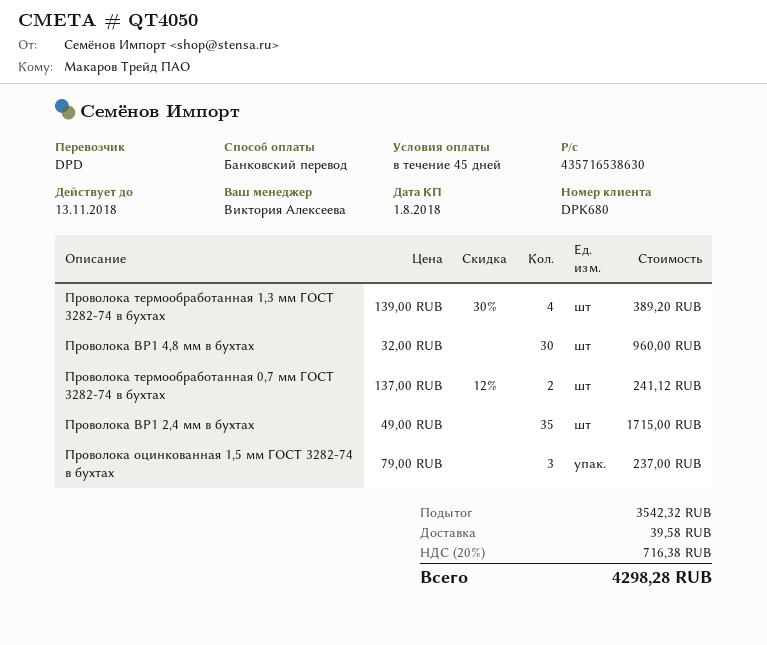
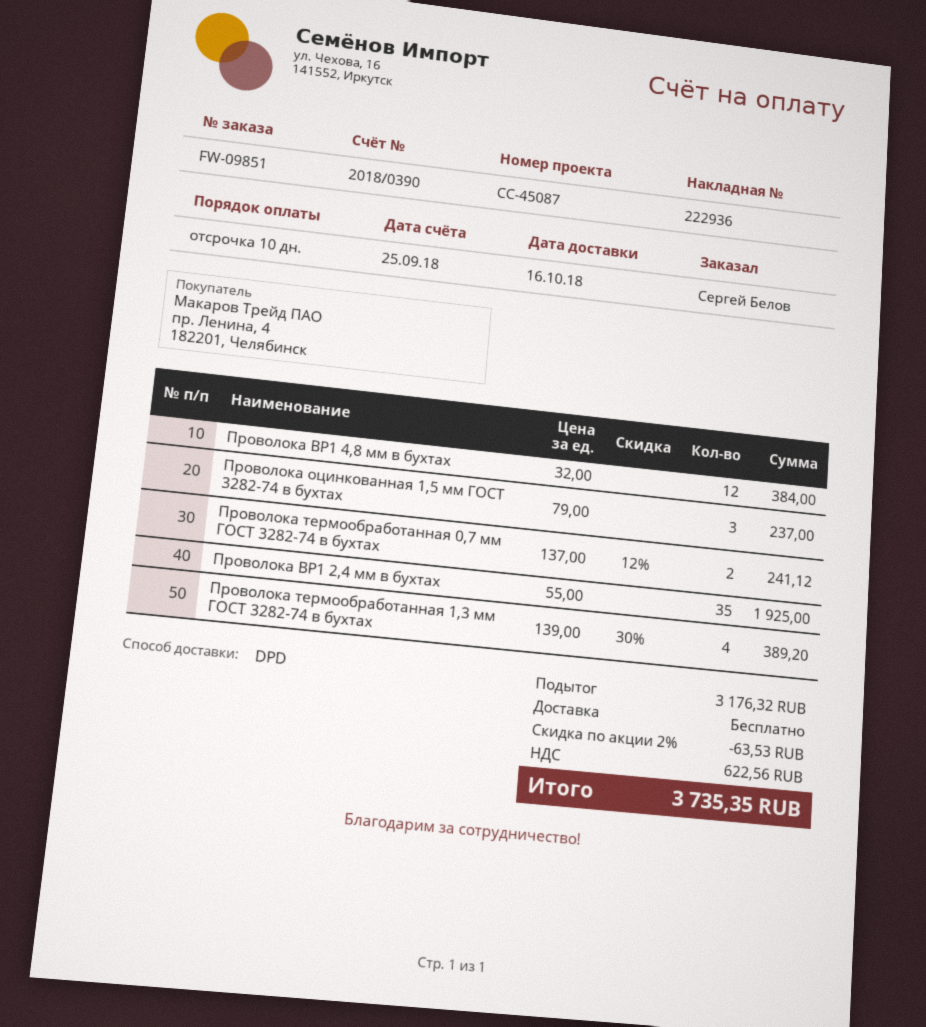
payment terms: 45 days -> 10 days
Проволока ВР1 4,8 мм в бухтах: 30 x 32.00 = 960.00 -> 12 x 32.00 = 384.00
Проволока ВР1 2,4 мм в бухтах: 35 x 49.00 = 1715.00 -> 35 x 55.00 = 1925.00
subtotal: 3542.32 -> 3176.32
discount: none -> 2% = 63.53
shipping: 39.58 -> 0.00
tax: 716.38 -> 622.56
total: 4298.28 -> 3735.35

